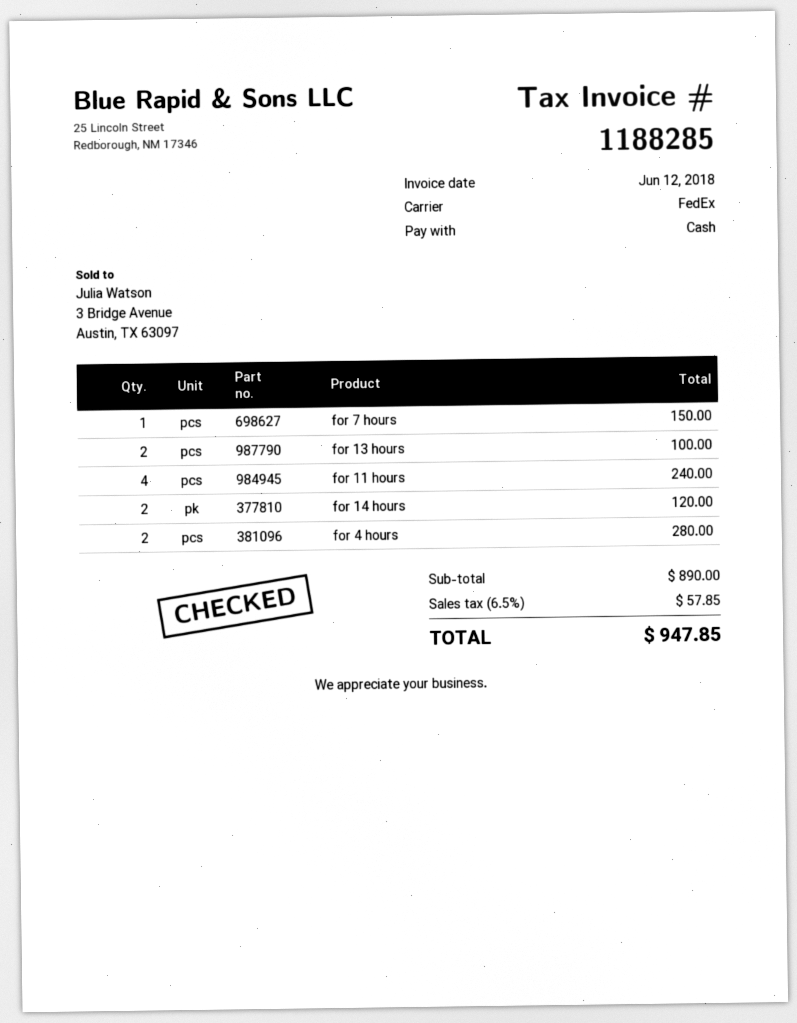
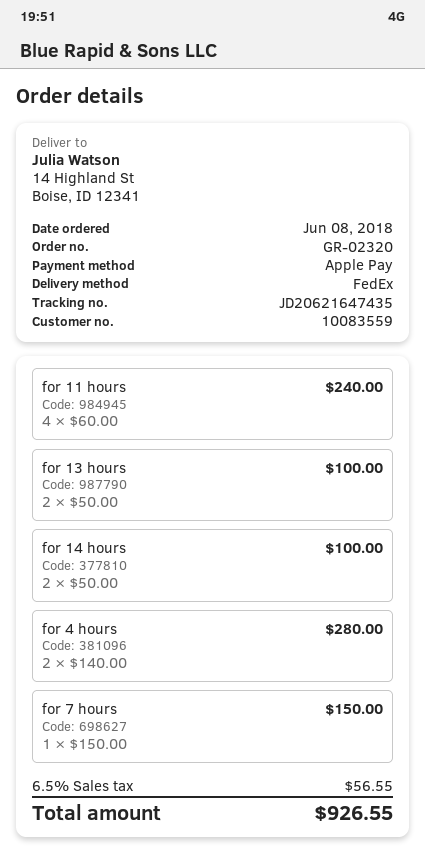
payment method: cash -> Apple Pay
for 14 hours: 2 for 120.00 -> 2 for 100.00
tax: 6.5% = 57.85 -> 6.5% = 56.55
total: 947.85 -> 926.55

